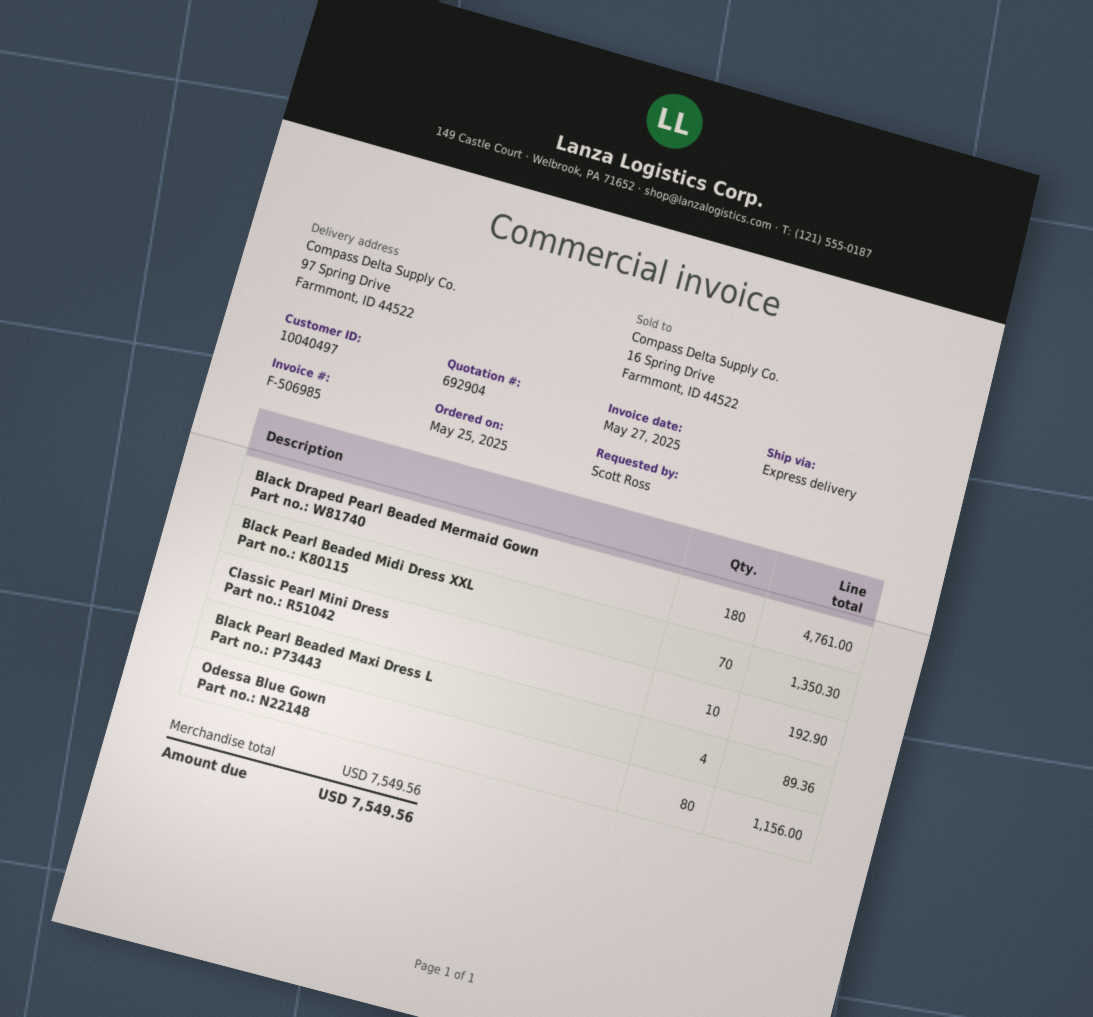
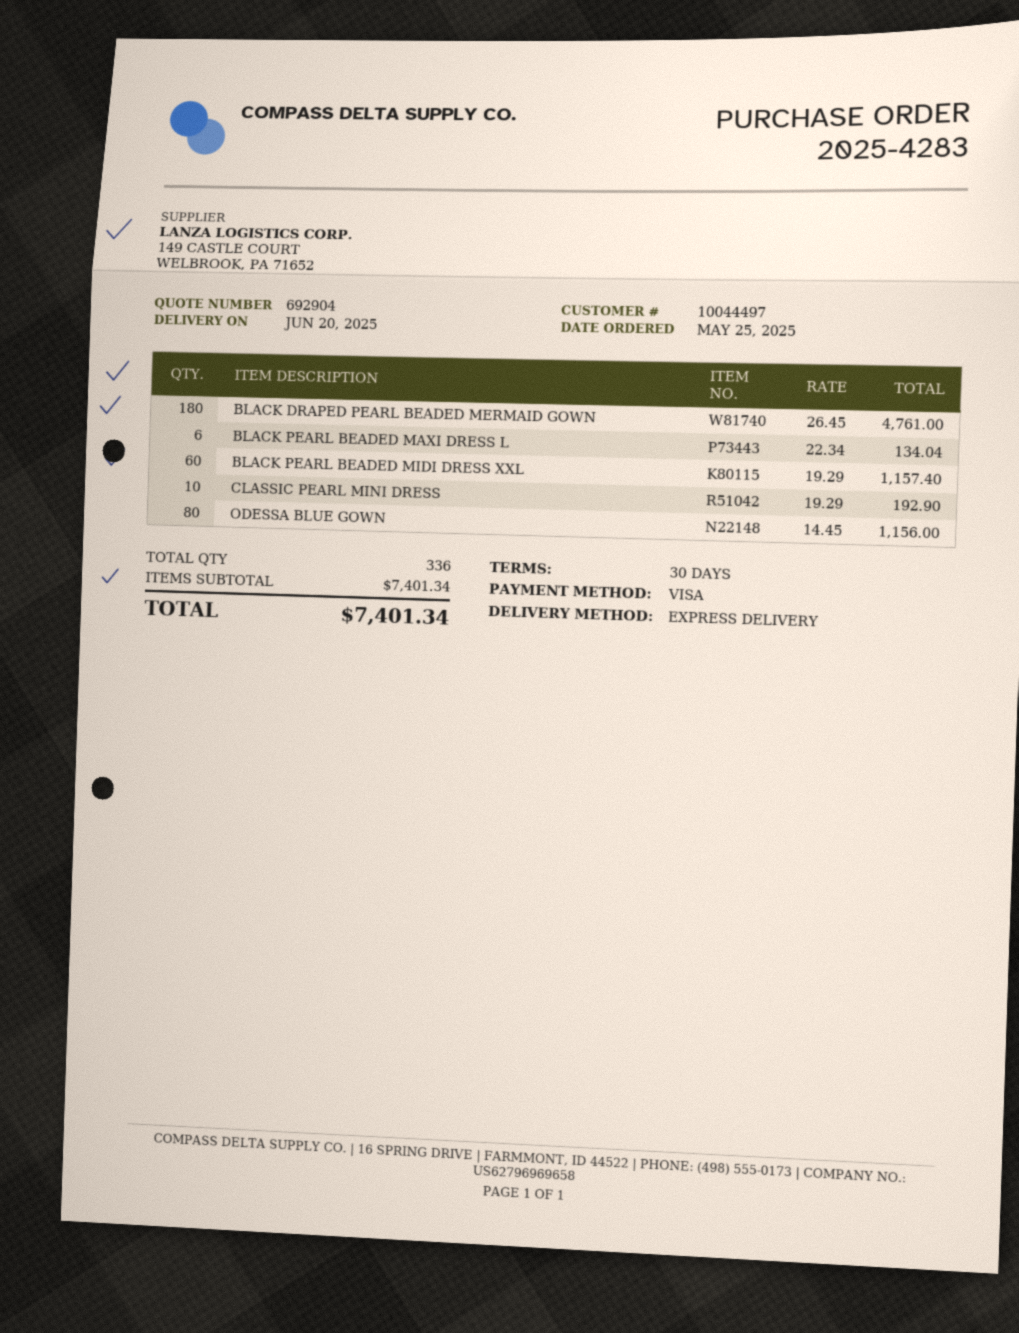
customer number: 10040497 -> 10044497
Black Pearl Beaded Midi Dress XXL: 70 for 1350.30 -> 60 for 1157.40
Black Pearl Beaded Maxi Dress L: 4 for 89.36 -> 6 for 134.04
subtotal: 7549.56 -> 7401.34
total: 7549.56 -> 7401.34

